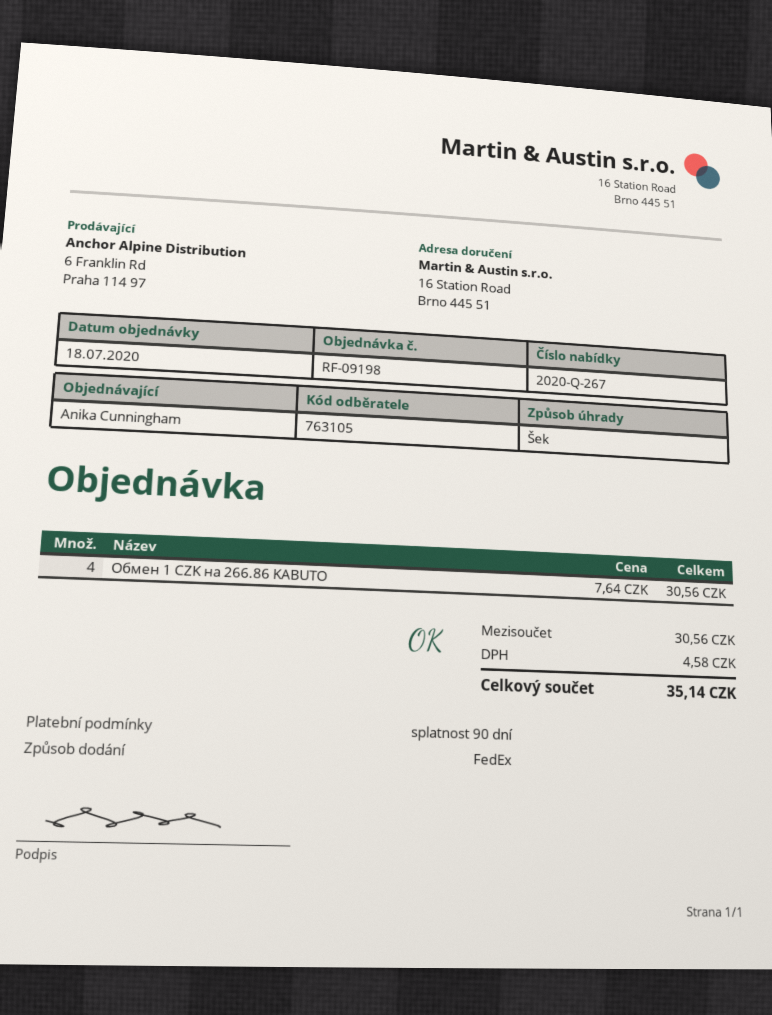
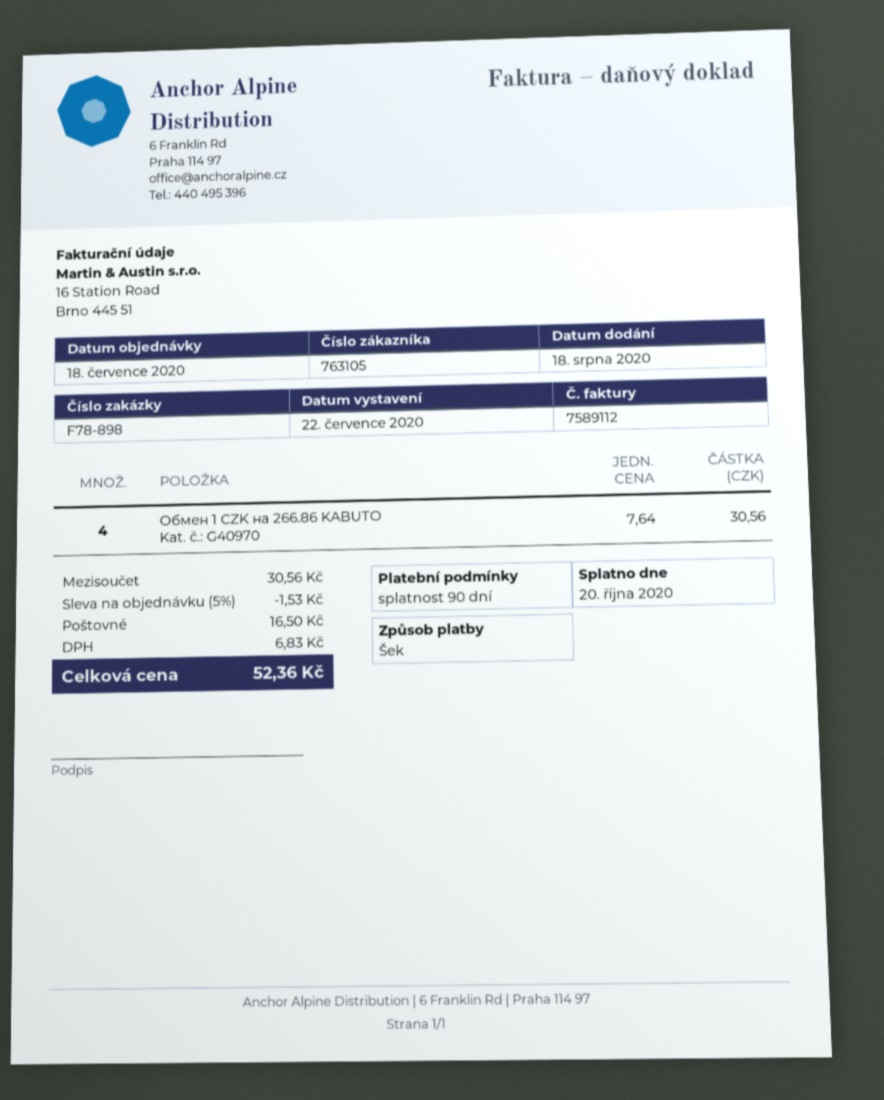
discount: none -> 5% = 1.53
shipping: none -> 16.50
tax: 4.58 -> 6.83
total: 35.14 -> 52.36

